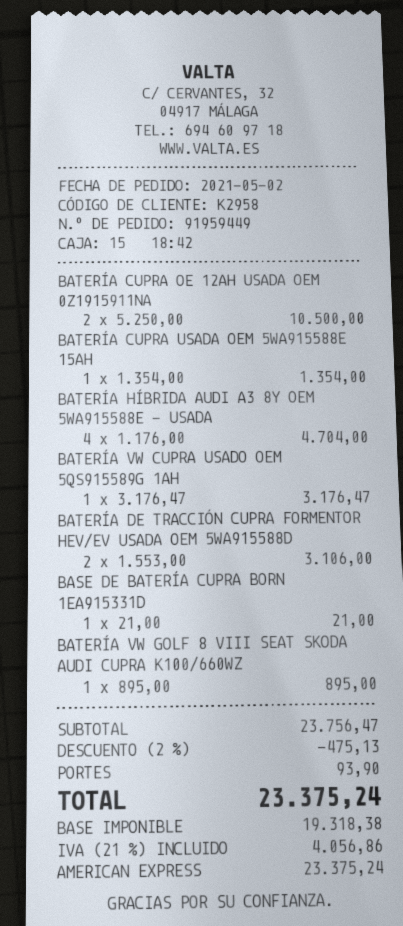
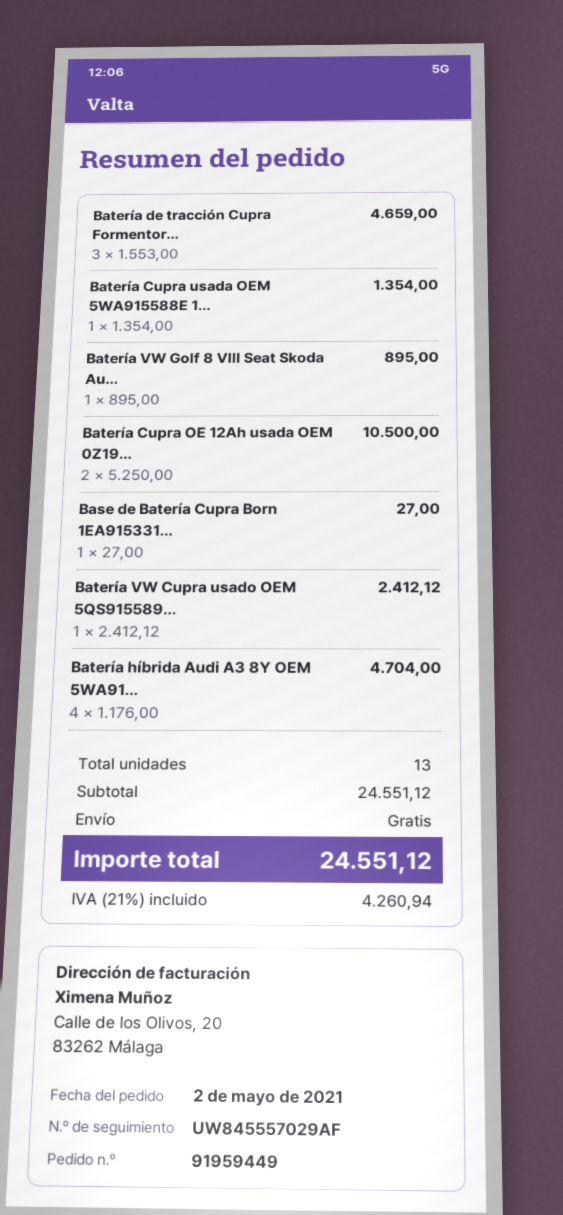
BATERÍA VW CUPRA USADO OEM 5QS915589G 1AH: 1 x 3176.47 = 3176.47 -> 1 x 2412.12 = 2412.12
BATERÍA DE TRACCIÓN CUPRA FORMENTOR HEV/EV USADA OEM 5WA915588D: 2 x 1553.00 = 3106.00 -> 3 x 1553.00 = 4659.00
BASE DE BATERÍA CUPRA BORN 1EA915331D: 1 x 21.00 = 21.00 -> 1 x 27.00 = 27.00
subtotal: 23756.47 -> 24551.12
discount: 2% = 475.13 -> none
shipping: 93.90 -> 0.00
tax: 21% = 4056.86 -> 21% = 4260.94
total: 23375.24 -> 24551.12

